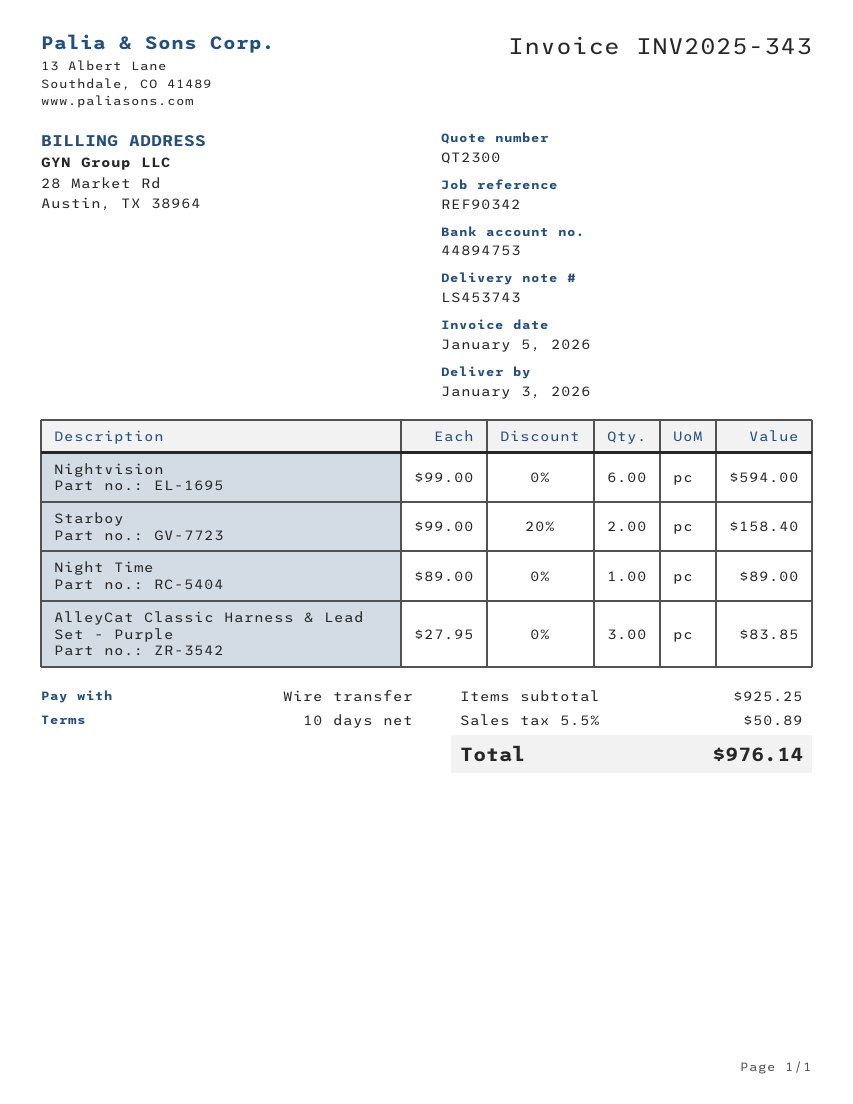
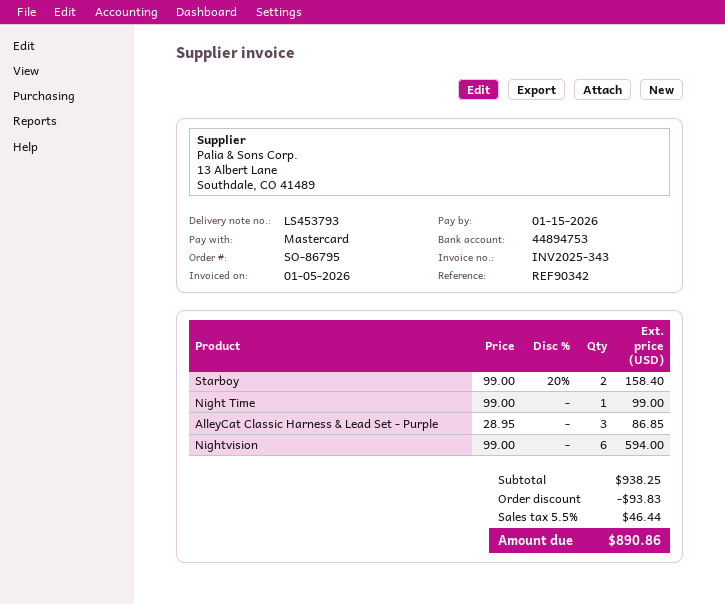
delivery note number: LS453743 -> LS453793
payment method: bank transfer -> Mastercard
Night Time: 1 x 89.00 = 89.00 -> 1 x 99.00 = 99.00
AlleyCat Classic Harness & Lead Set - Purple: 3 x 27.95 = 83.85 -> 3 x 28.95 = 86.85
subtotal: 925.25 -> 938.25
discount: none -> 93.83
tax: 5.5% = 50.89 -> 5.5% = 46.44
total: 976.14 -> 890.86

